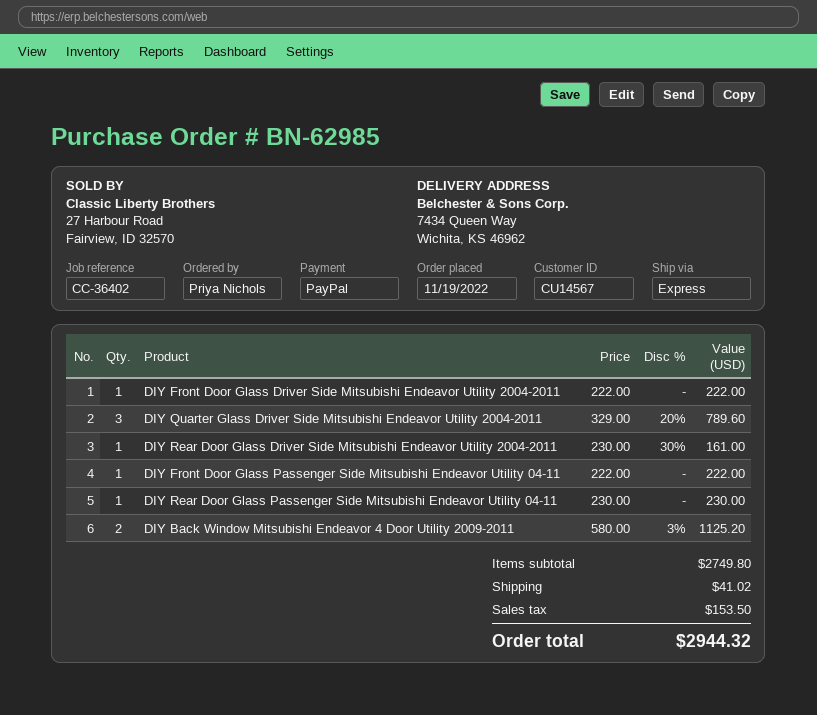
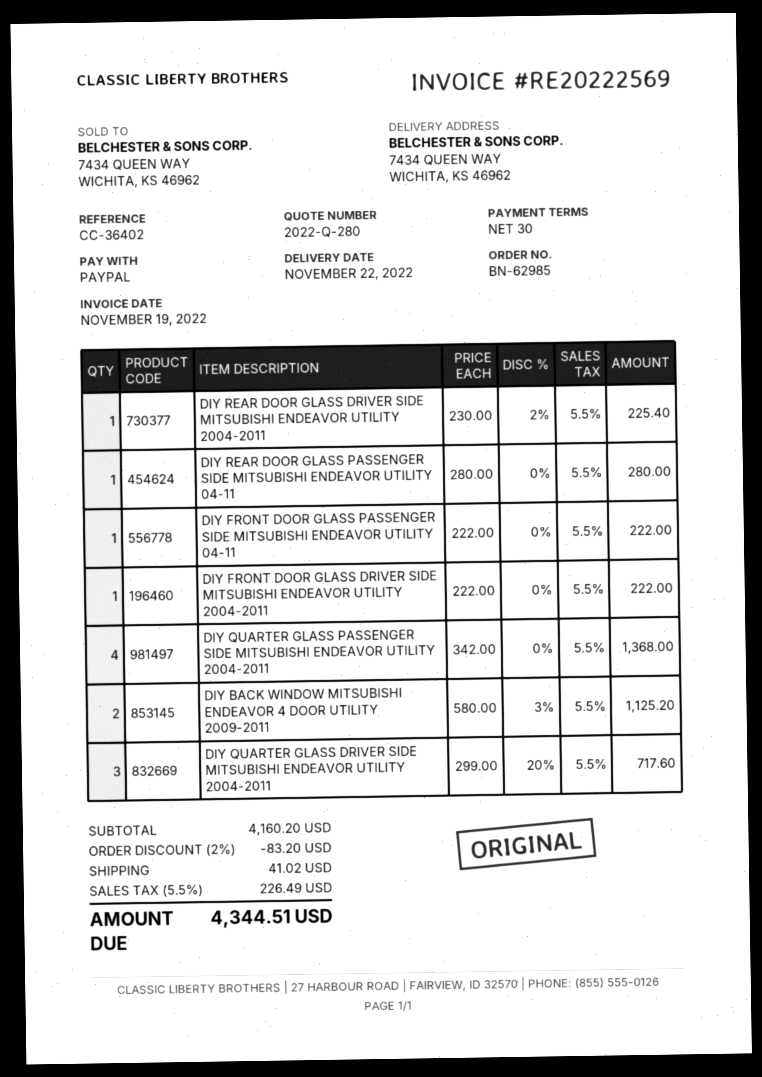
DIY Quarter Glass Driver Side Mitsubishi Endeavor Utility 2004-2011: 3 x 329.00 - 20% = 789.60 -> 3 x 299.00 - 20% = 717.60
DIY Rear Door Glass Driver Side Mitsubishi Endeavor Utility 2004-2011: 1 x 230.00 - 30% = 161.00 -> 1 x 230.00 - 2% = 225.40
DIY Rear Door Glass Passenger Side Mitsubishi Endeavor Utility 04-11: 1 x 230.00 = 230.00 -> 1 x 280.00 = 280.00
DIY QUARTER GLASS PASSENGER SIDE MITSUBISHI ENDEAVOR UTILITY 2004-2011: none -> 4 x 342.00 = 1368.00
subtotal: 2749.80 -> 4160.20
discount: none -> 2% = 83.20
tax: 153.50 -> 226.49
total: 2944.32 -> 4344.51

